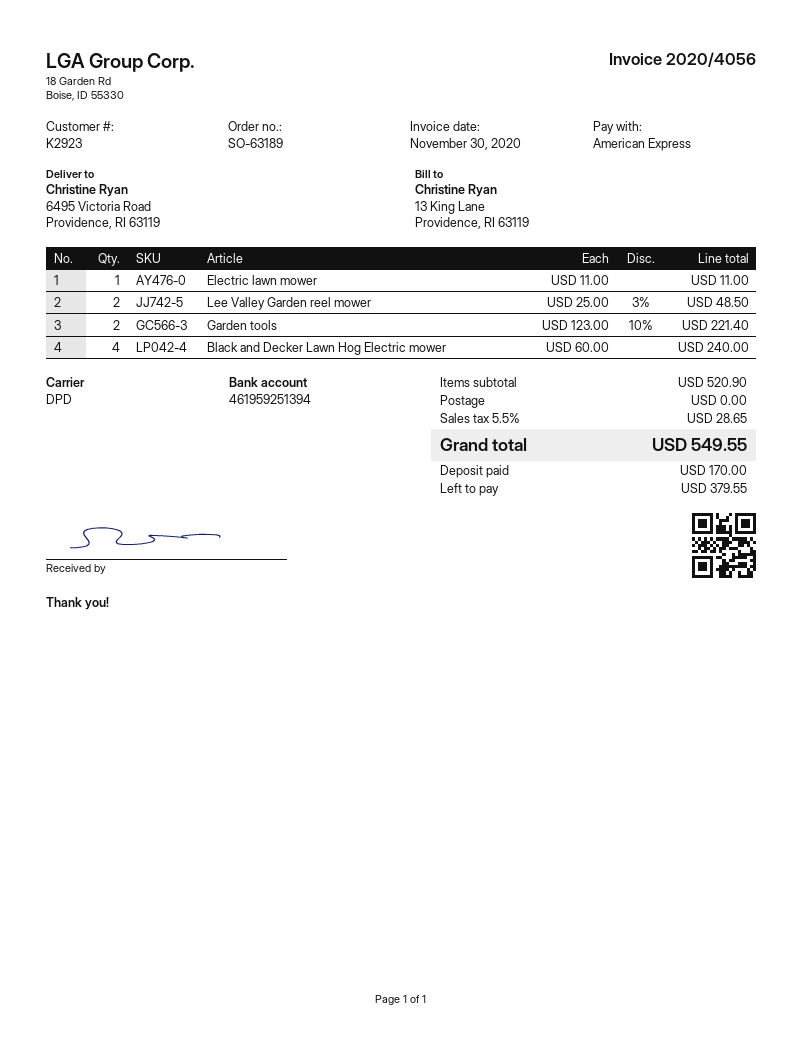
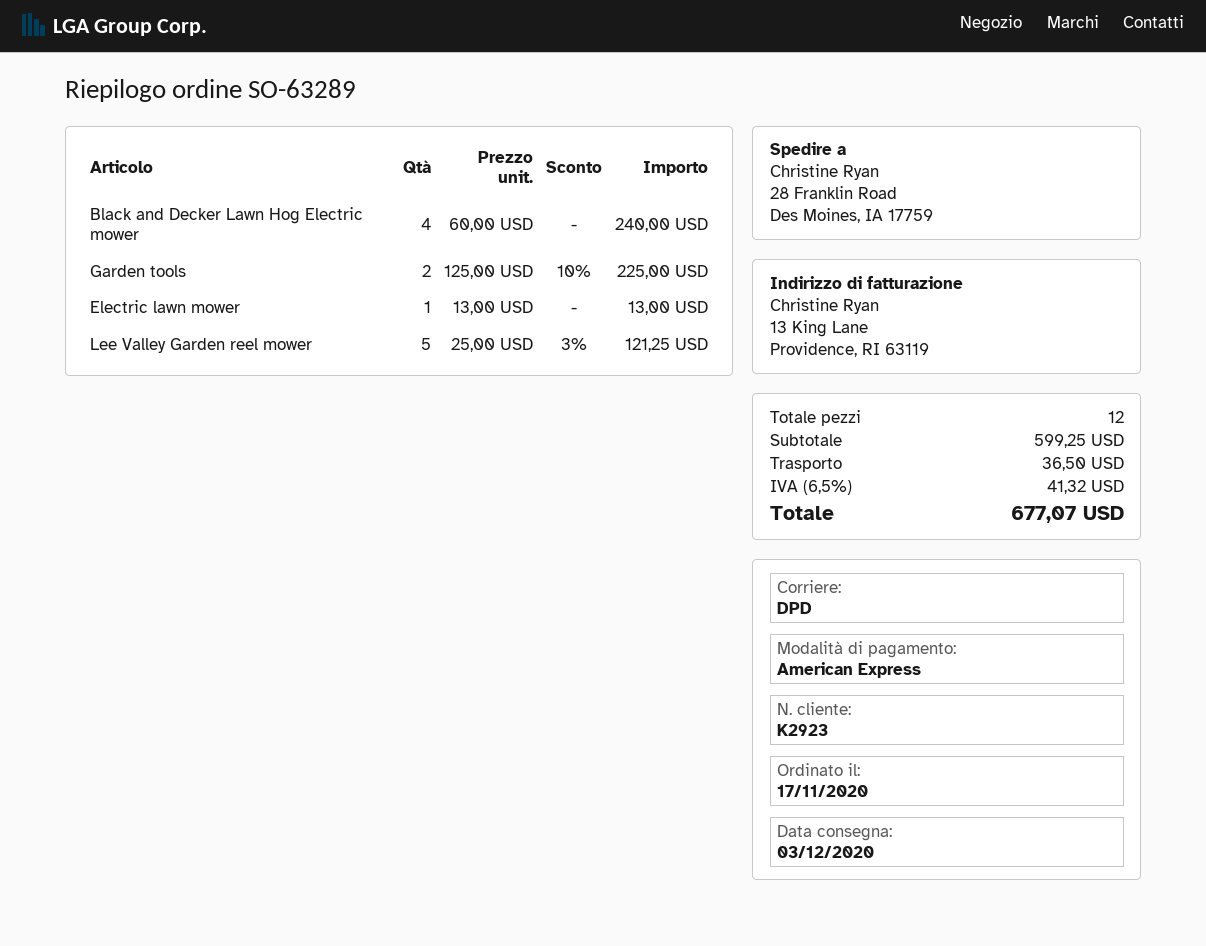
order number: SO-63189 -> SO-63289
ship to: 6495 Victoria Road, Providence, RI 63119 -> 28 Franklin Road, Des Moines, IA 17759
Electric lawn mower: 1 x 11.00 = 11.00 -> 1 x 13.00 = 13.00
Lee Valley Garden reel mower: 2 x 25.00 - 3% = 48.50 -> 5 x 25.00 - 3% = 121.25
Garden tools: 2 x 123.00 - 10% = 221.40 -> 2 x 125.00 - 10% = 225.00
subtotal: 520.90 -> 599.25
shipping: 0.00 -> 36.50
tax: 5.5% = 28.65 -> 6.5% = 41.32
total: 549.55 -> 677.07

